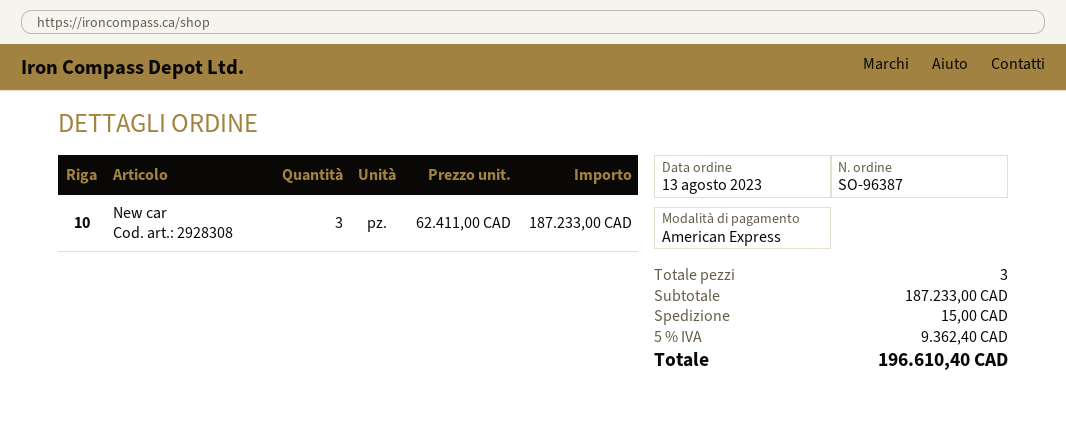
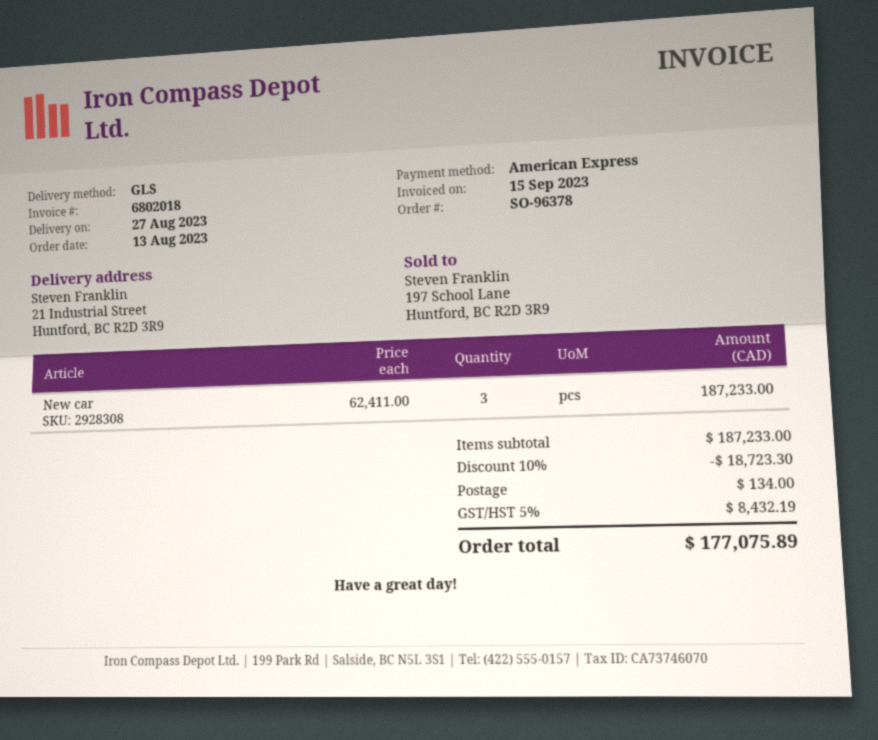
order number: SO-96387 -> SO-96378
discount: none -> 10% = 18723.30
shipping: 15.00 -> 134.00
tax: 5% = 9362.40 -> 5% = 8432.19
total: 196610.40 -> 177075.89

